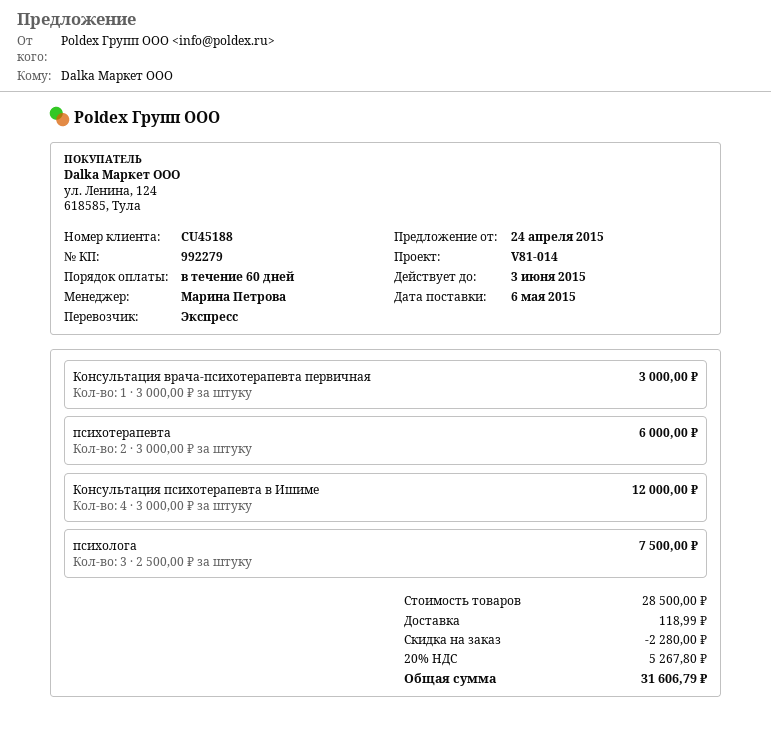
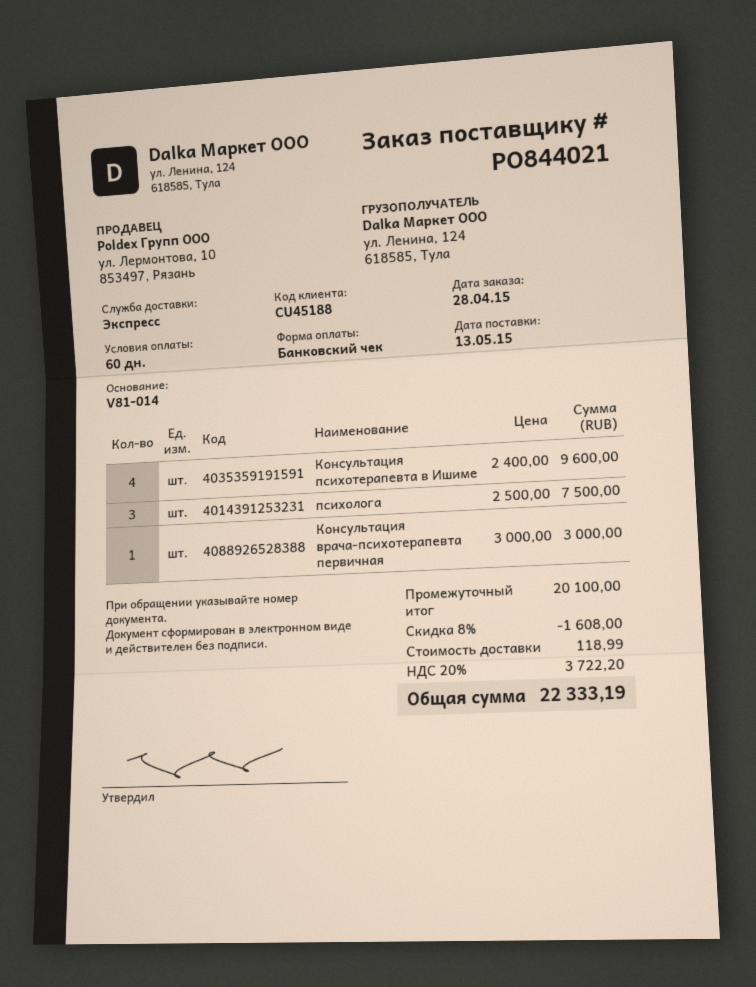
delivery date: 2015-05-06 -> 2015-05-13
психотерапевта: 2 x 3000.00 = 6000.00 -> none
Консультация психотерапевта в Ишиме: 4 x 3000.00 = 12000.00 -> 4 x 2400.00 = 9600.00
subtotal: 28500.00 -> 20100.00
discount: 2280.00 -> 1608.00
tax: 20% = 5267.80 -> 20% = 3722.20
total: 31606.79 -> 22333.19

